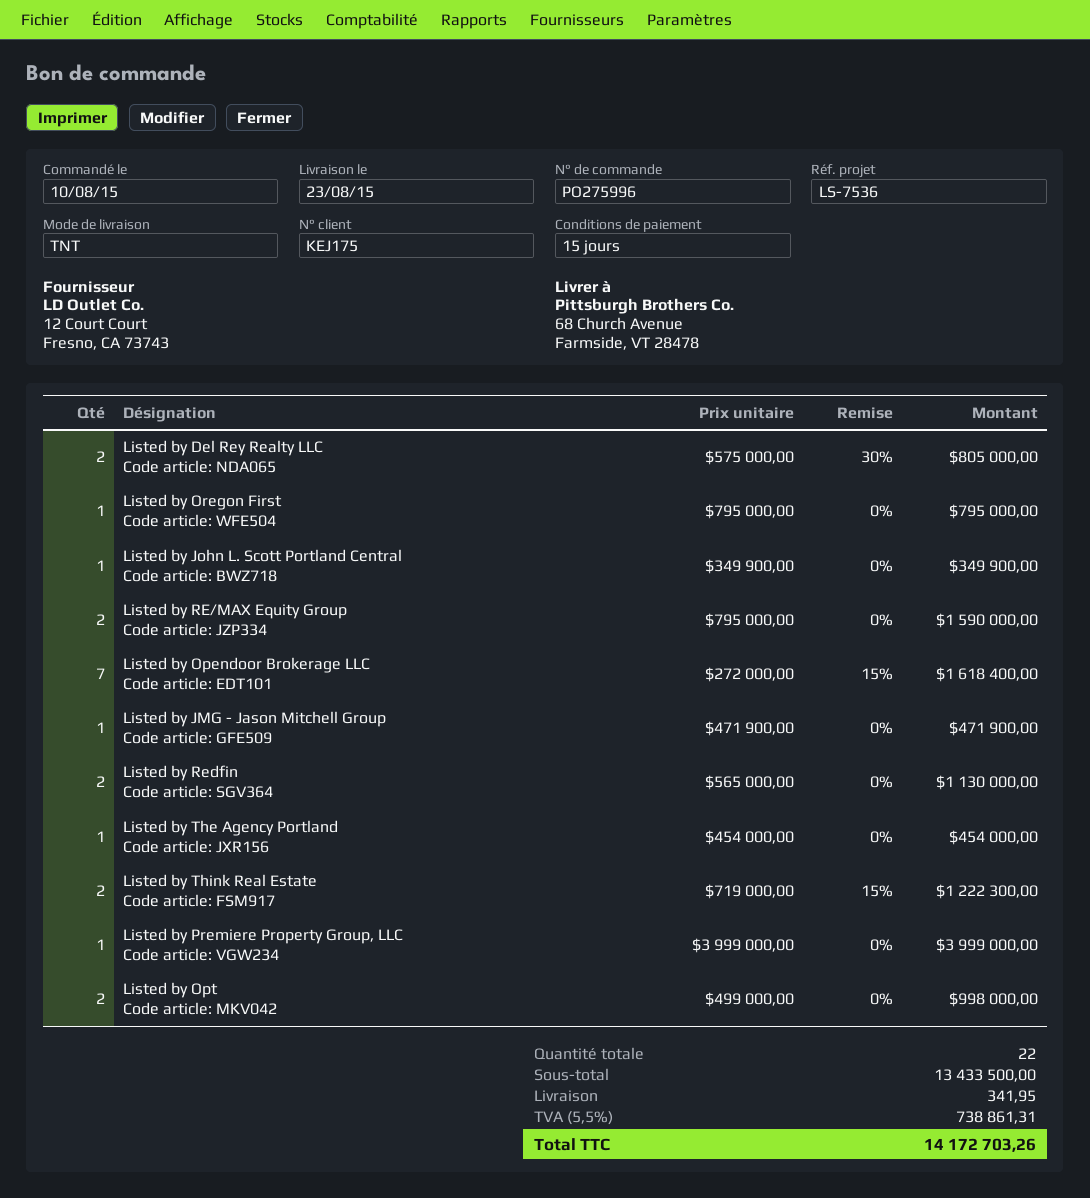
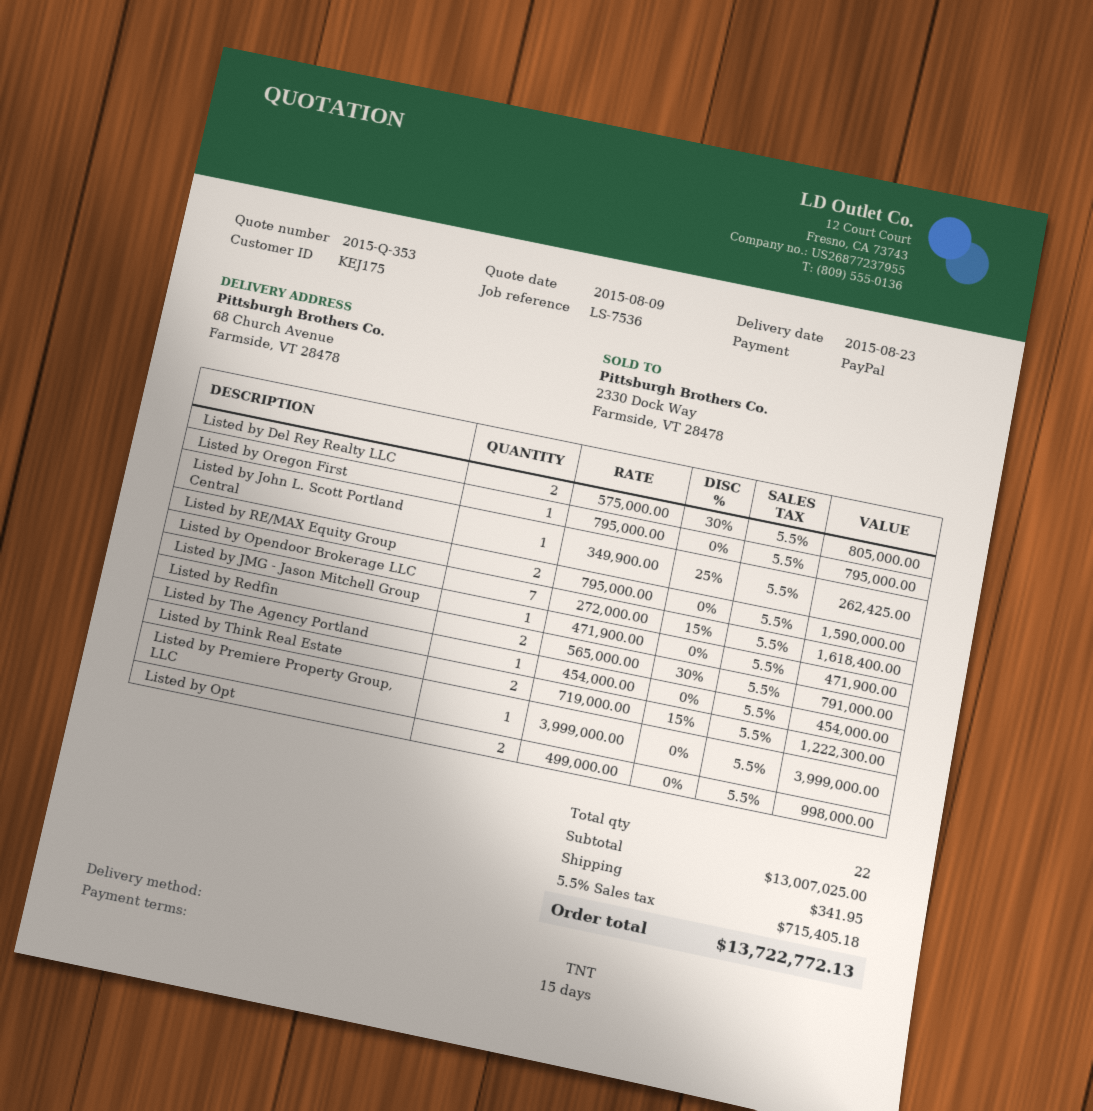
Listed by John L. Scott Portland Central: 1 x 349900.00 = 349900.00 -> 1 x 349900.00 - 25% = 262425.00
Listed by Redfin: 2 x 565000.00 = 1130000.00 -> 2 x 565000.00 - 30% = 791000.00
subtotal: 13433500.00 -> 13007025.00
tax: 5.5% = 738861.31 -> 5.5% = 715405.18
total: 14172703.26 -> 13722772.13

